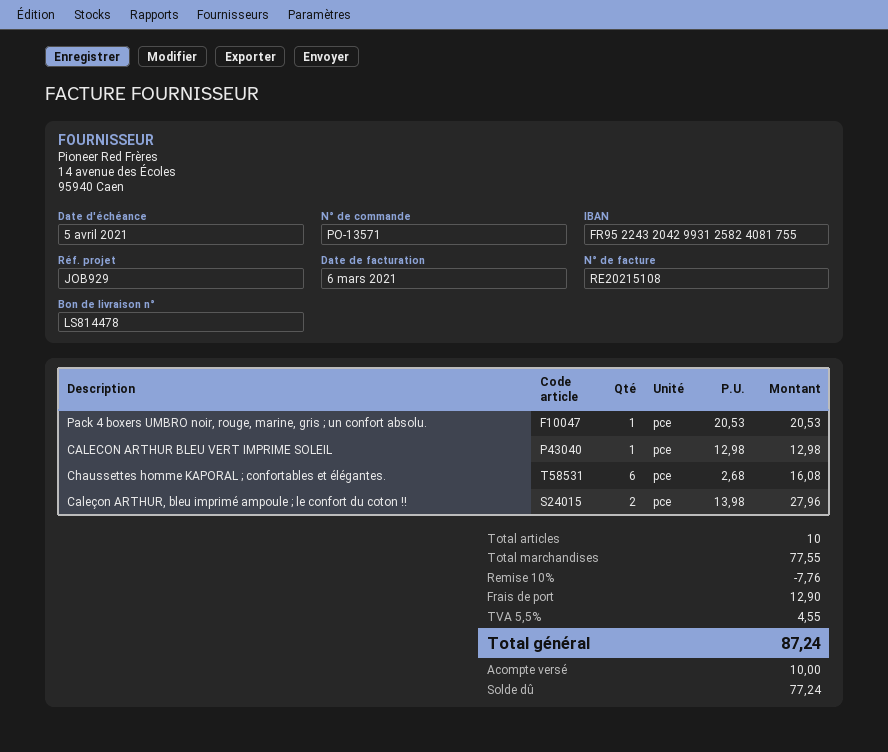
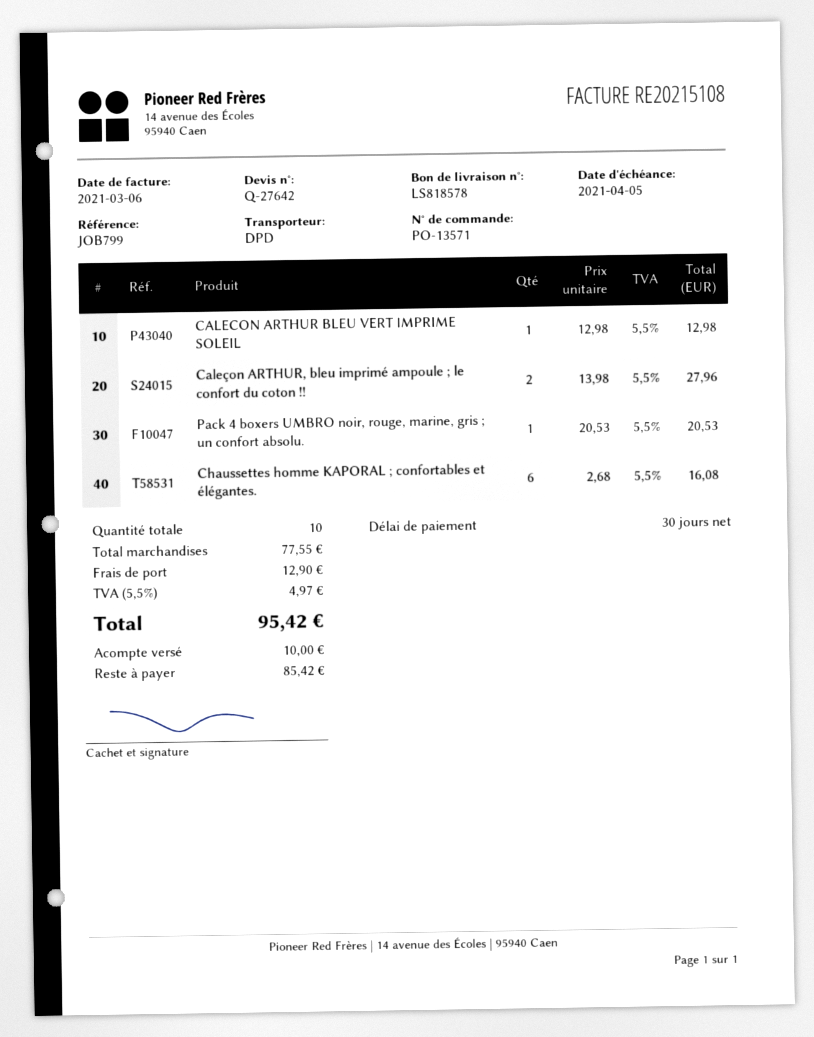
delivery note number: LS814478 -> LS818578
reference: JOB929 -> JOB799
discount: 10% = 7.76 -> none
tax: 5.5% = 4.55 -> 5.5% = 4.97
total: 87.24 -> 95.42
balance: 77.24 -> 85.42

